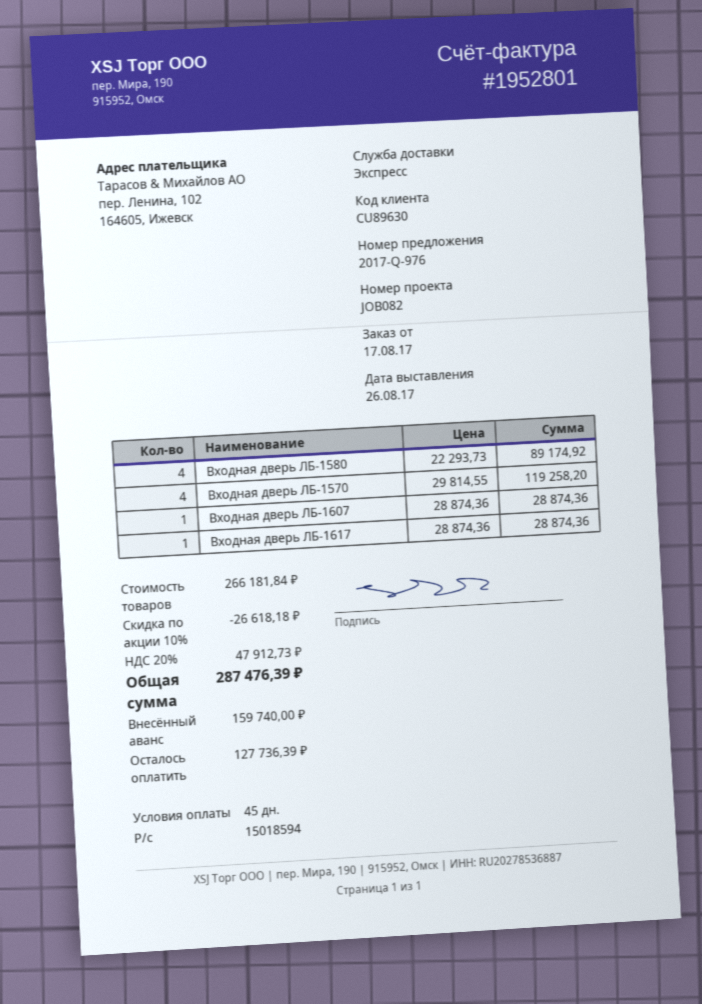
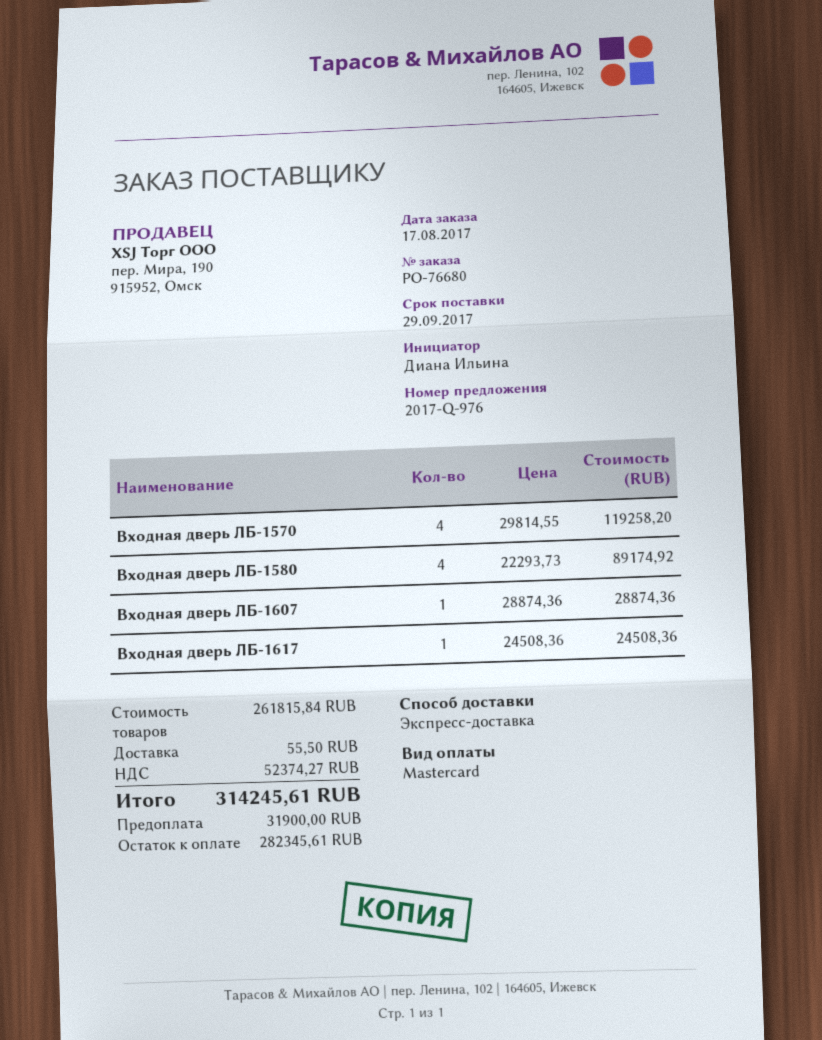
Входная дверь ЛБ-1617: 1 x 28874.36 = 28874.36 -> 1 x 24508.36 = 24508.36
subtotal: 266181.84 -> 261815.84
discount: 10% = 26618.18 -> none
shipping: none -> 55.50
tax: 47912.73 -> 52374.27
total: 287476.39 -> 314245.61
deposit: 159740.00 -> 31900.00
balance: 127736.39 -> 282345.61

